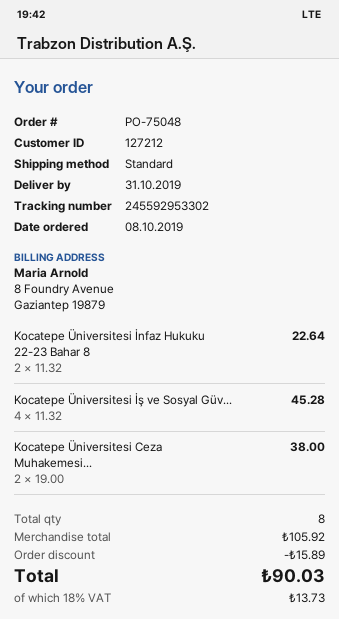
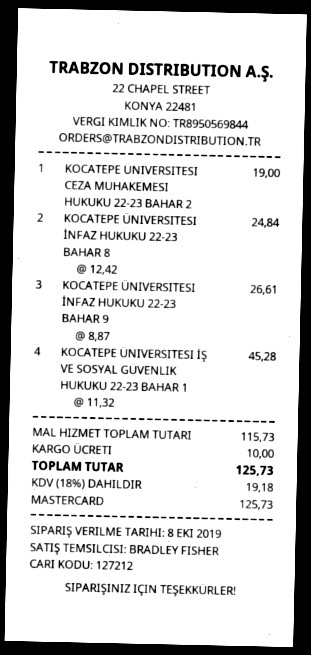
Kocatepe Üniversitesi İnfaz Hukuku 22-23 Bahar 8: 2 x 11.32 = 22.64 -> 2 x 12.42 = 24.84
Kocatepe Üniversitesi Ceza Muhakemesi...: 2 x 19.00 = 38.00 -> 1 x 19.00 = 19.00
KOCATEPE ÜNIVERSITESI İNFAZ HUKUKU 22-23 BAHAR 9: none -> 3 x 8.87 = 26.61
subtotal: 105.92 -> 115.73
discount: 15.89 -> none
shipping: none -> 10.00
tax: 18% = 13.73 -> 18% = 19.18
total: 90.03 -> 125.73

